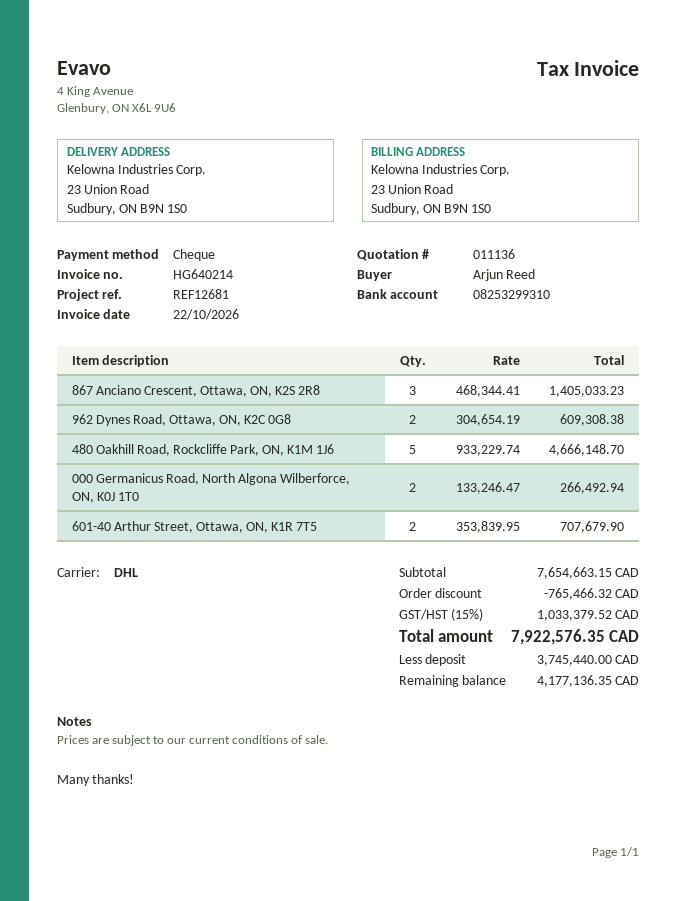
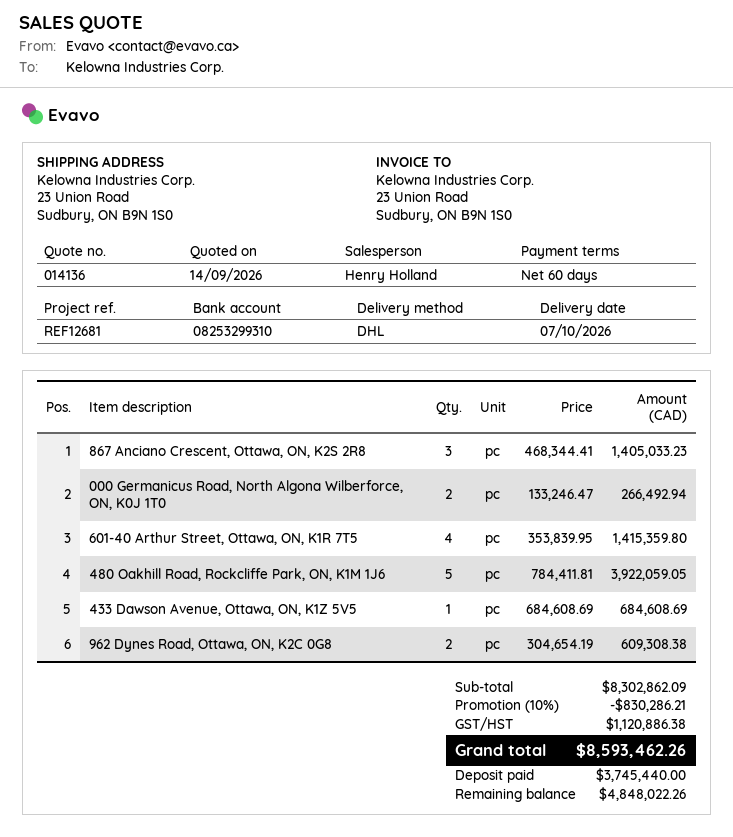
quote number: 011136 -> 014136
480 Oakhill Road, Rockcliffe Park, ON, K1M 1J6: 5 x 933229.74 = 4666148.70 -> 5 x 784411.81 = 3922059.05
601-40 Arthur Street, Ottawa, ON, K1R 7T5: 2 x 353839.95 = 707679.90 -> 4 x 353839.95 = 1415359.80
433 Dawson Avenue, Ottawa, ON, K1Z 5V5: none -> 1 x 684608.69 = 684608.69
subtotal: 7654663.15 -> 8302862.09
discount: 765466.32 -> 830286.21
tax: 1033379.52 -> 1120886.38
total: 7922576.35 -> 8593462.26
balance: 4177136.35 -> 4848022.26

